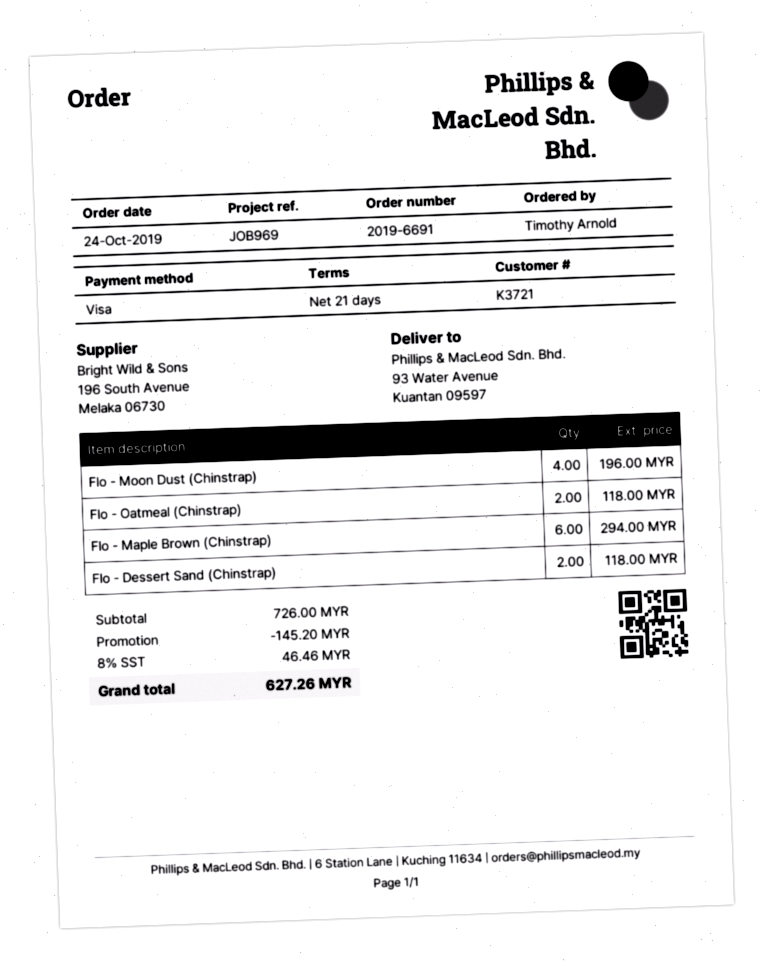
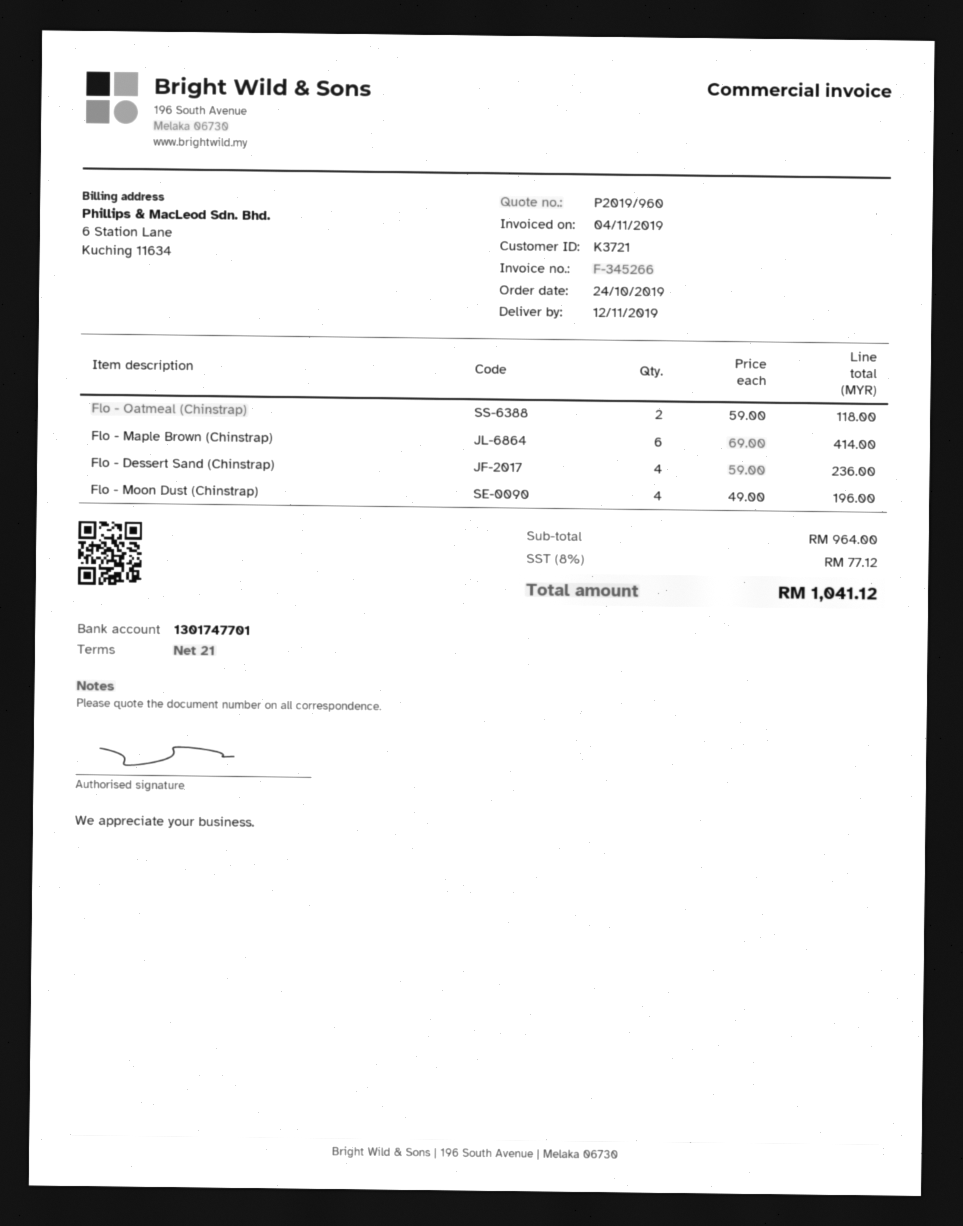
Flo - Maple Brown (Chinstrap): 6 for 294.00 -> 6 for 414.00
Flo - Dessert Sand (Chinstrap): 2 for 118.00 -> 4 for 236.00
subtotal: 726.00 -> 964.00
discount: 145.20 -> none
tax: 8% = 46.46 -> 8% = 77.12
total: 627.26 -> 1041.12

